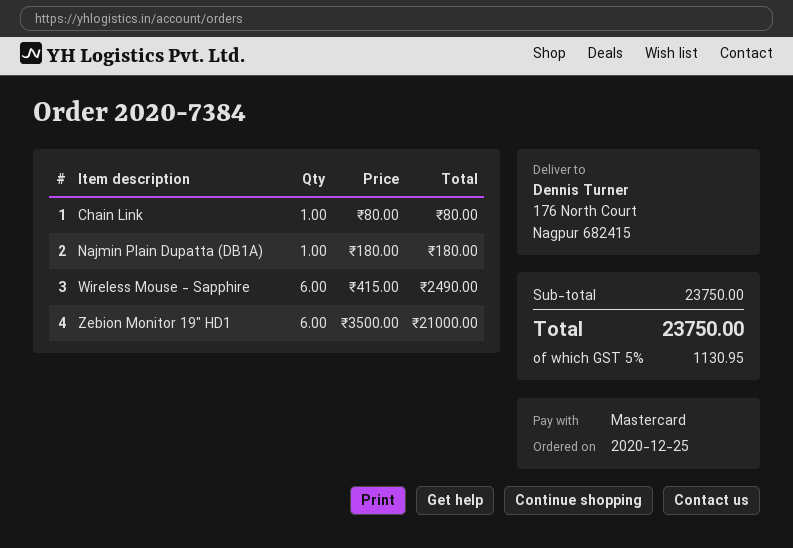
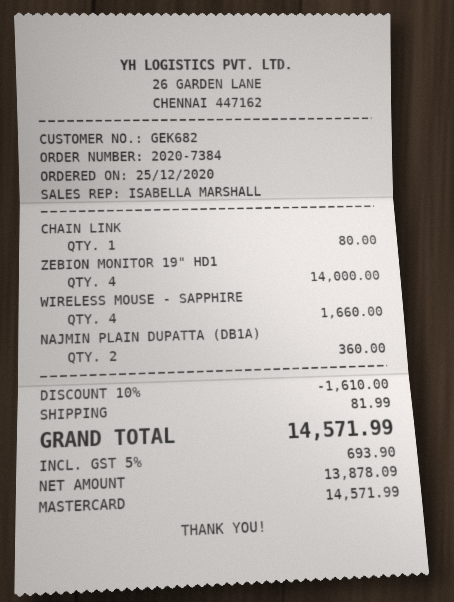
Najmin Plain Dupatta (DB1A): 1 for 180.00 -> 2 for 360.00
Wireless Mouse - Sapphire: 6 for 2490.00 -> 4 for 1660.00
Zebion Monitor 19" HD1: 6 for 21000.00 -> 4 for 14000.00
discount: none -> 10% = 1610.00
shipping: none -> 81.99
tax: 5% = 1130.95 -> 5% = 693.90
total: 23750.00 -> 14571.99

